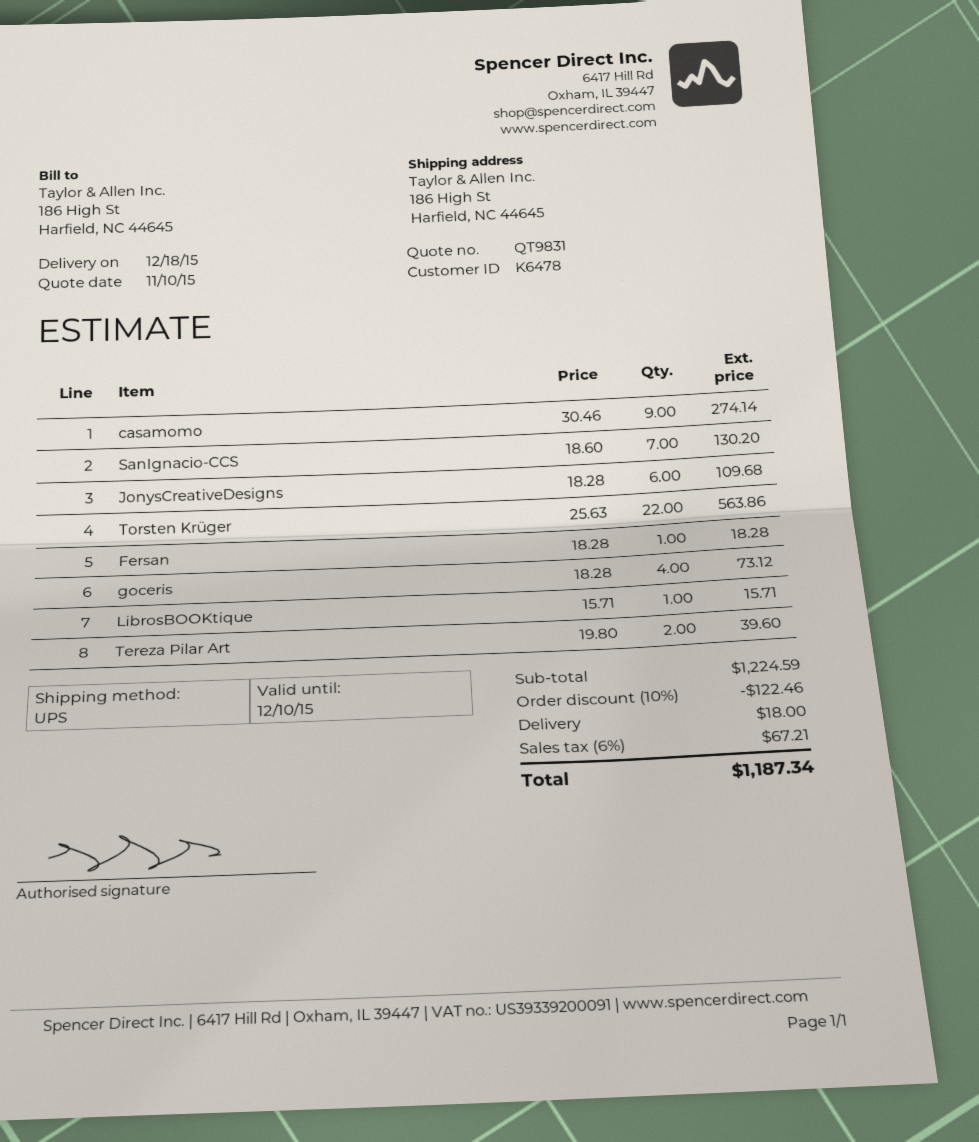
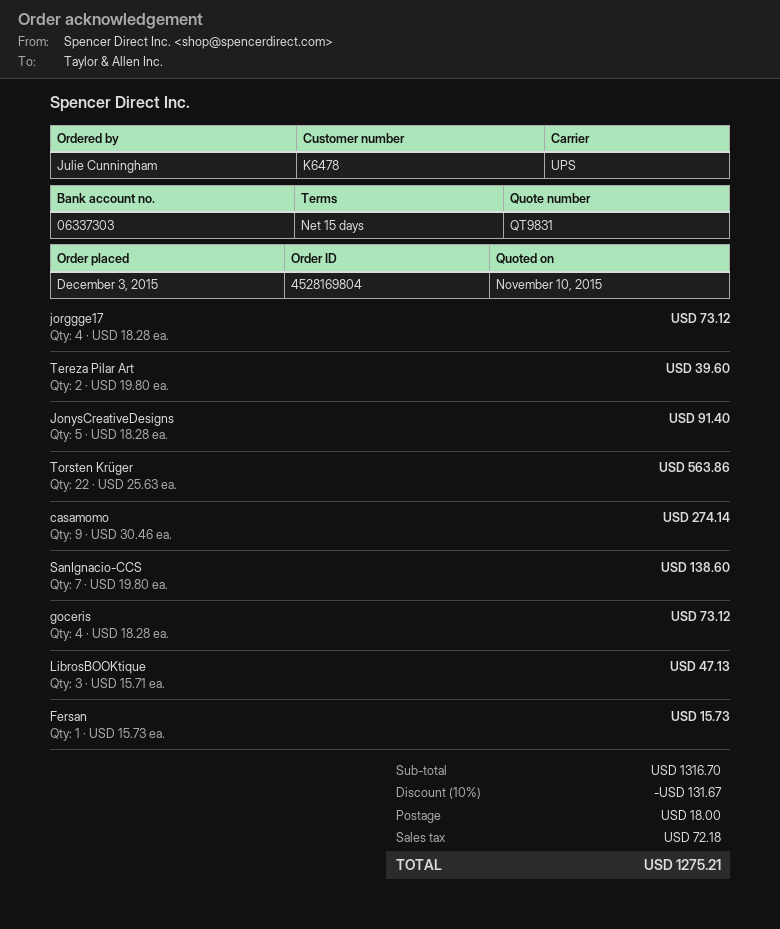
SanIgnacio-CCS: 7 x 18.60 = 130.20 -> 7 x 19.80 = 138.60
JonysCreativeDesigns: 6 x 18.28 = 109.68 -> 5 x 18.28 = 91.40
Fersan: 1 x 18.28 = 18.28 -> 1 x 15.73 = 15.73
LibrosBOOKtique: 1 x 15.71 = 15.71 -> 3 x 15.71 = 47.13
jorggge17: none -> 4 x 18.28 = 73.12
subtotal: 1224.59 -> 1316.70
discount: 10% = 122.46 -> 10% = 131.67
tax: 67.21 -> 72.18
total: 1187.34 -> 1275.21

